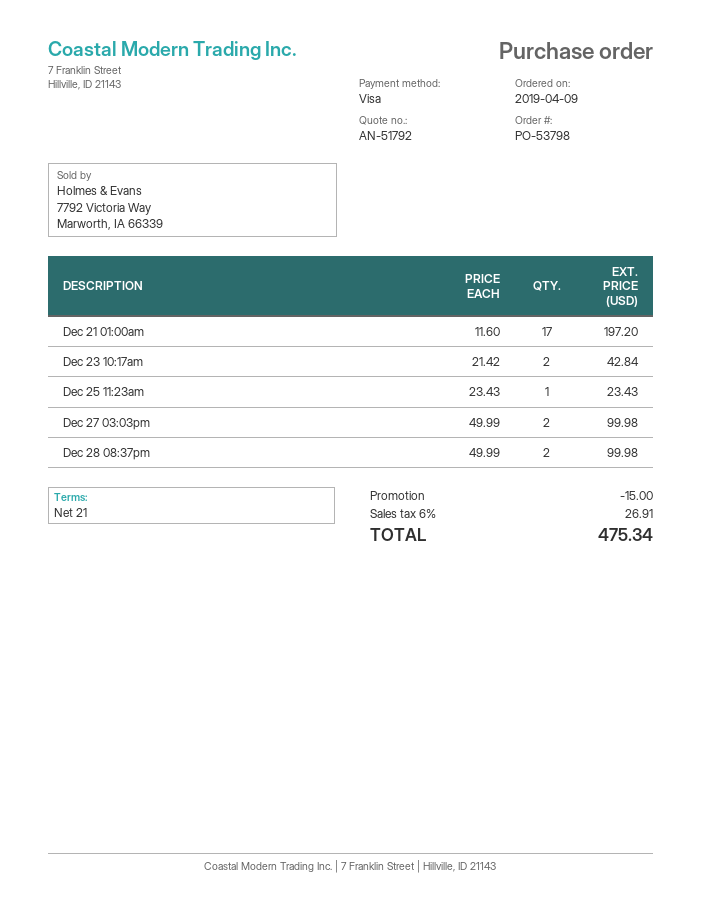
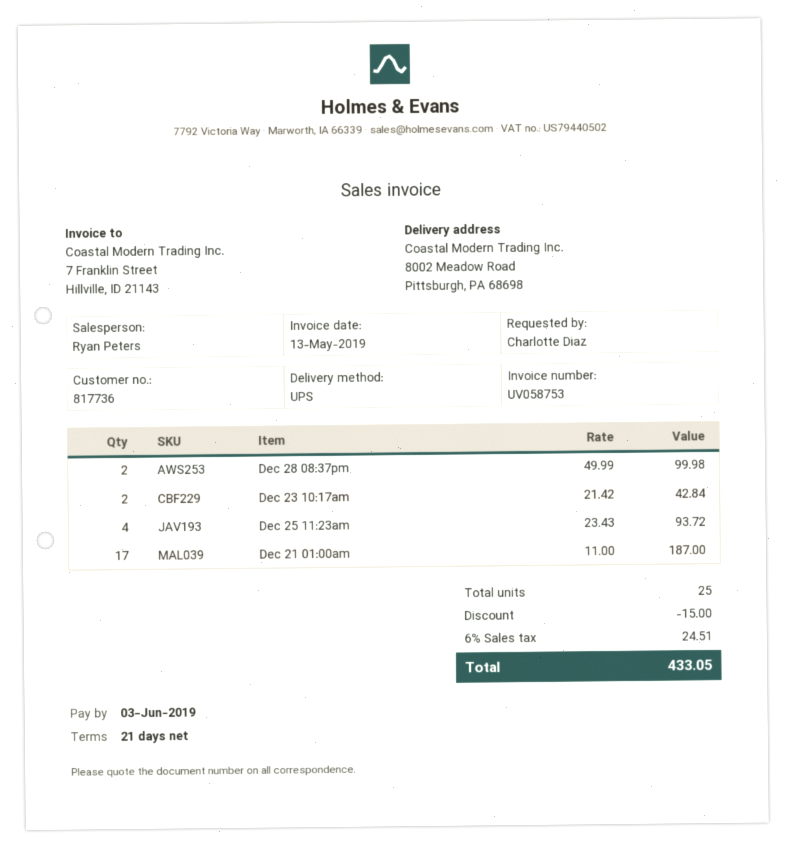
Dec 21 01:00am: 17 x 11.60 = 197.20 -> 17 x 11.00 = 187.00
Dec 25 11:23am: 1 x 23.43 = 23.43 -> 4 x 23.43 = 93.72
Dec 27 03:03pm: 2 x 49.99 = 99.98 -> none
tax: 6% = 26.91 -> 6% = 24.51
total: 475.34 -> 433.05

